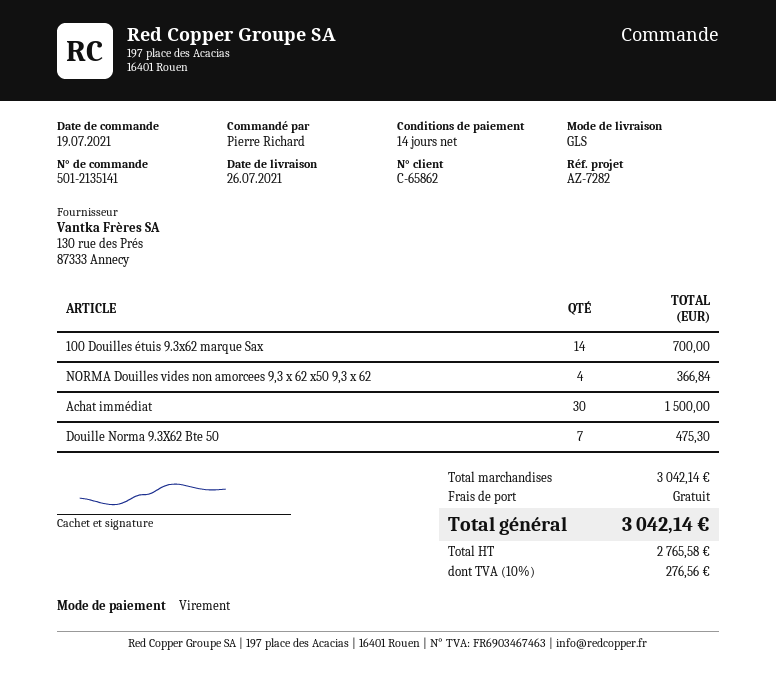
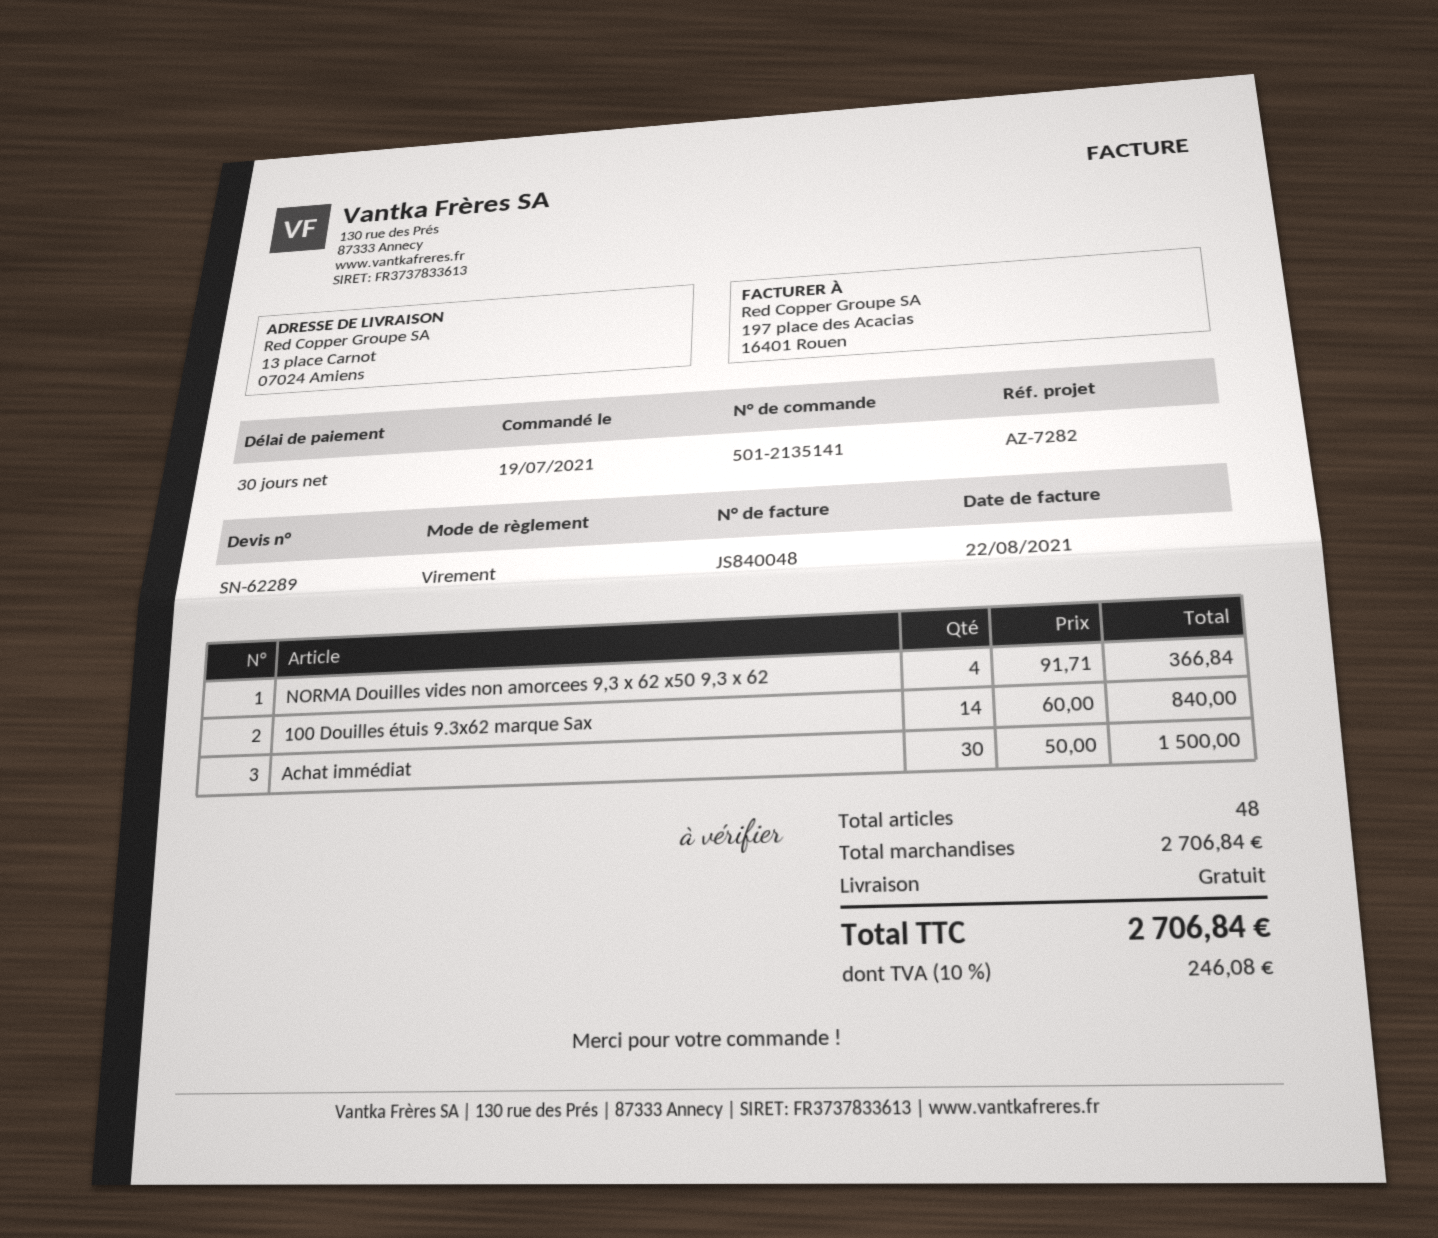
payment terms: 14 days -> 30 days
100 Douilles étuis 9.3x62 marque Sax: 14 for 700.00 -> 14 for 840.00
Douille Norma 9.3X62 Bte 50: 7 for 475.30 -> none
subtotal: 3042.14 -> 2706.84
tax: 10% = 276.56 -> 10% = 246.08
total: 3042.14 -> 2706.84

